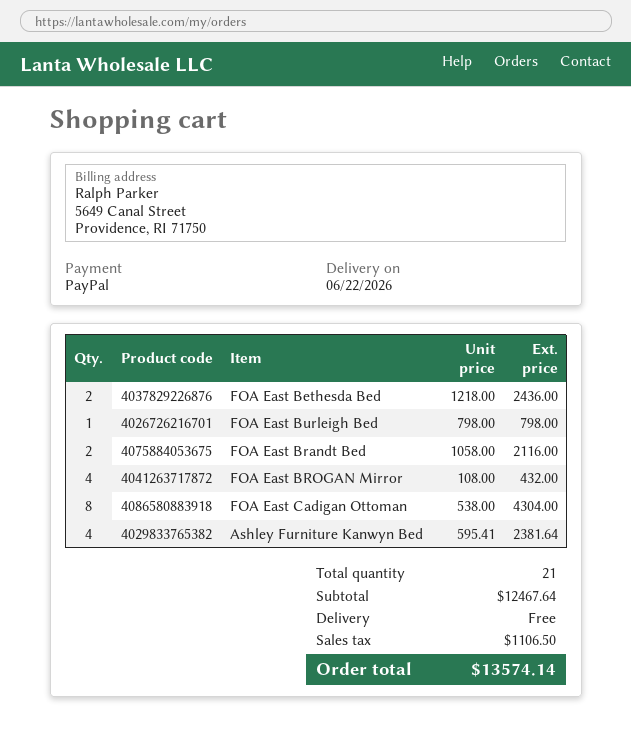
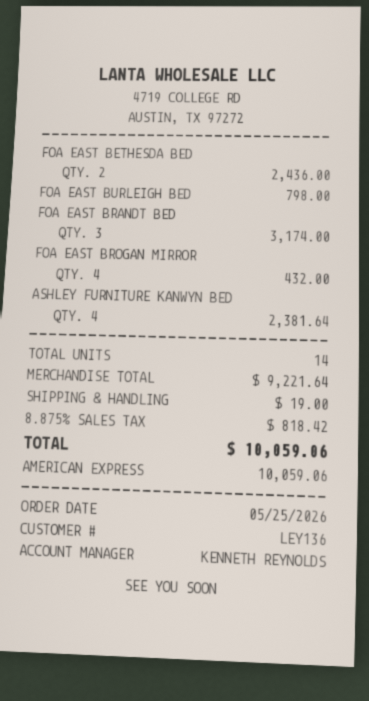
payment method: PayPal -> American Express
FOA East Brandt Bed: 2 for 2116.00 -> 3 for 3174.00
FOA East Cadigan Ottoman: 8 for 4304.00 -> none
total quantity: 21 -> 14
subtotal: 12467.64 -> 9221.64
shipping: 0.00 -> 19.00
tax: 1106.50 -> 818.42
total: 13574.14 -> 10059.06

